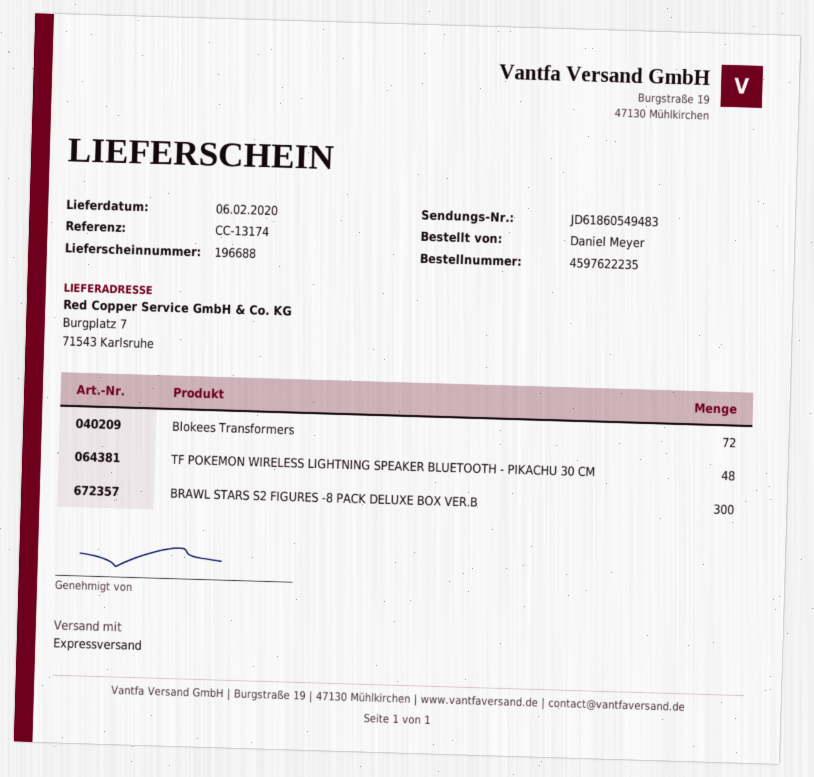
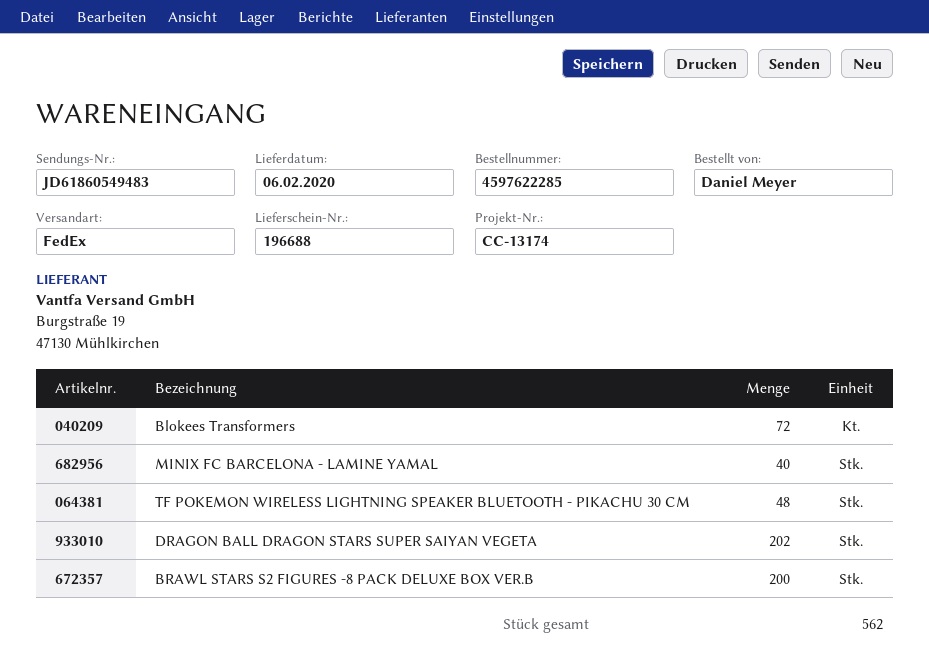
order number: 4597622235 -> 4597622285
shipping method: express -> FedEx
BRAWL STARS S2 FIGURES -8 PACK DELUXE BOX VER.B: 300 -> 200
MINIX FC BARCELONA - LAMINE YAMAL: none -> 40
DRAGON BALL DRAGON STARS SUPER SAIYAN VEGETA: none -> 202

